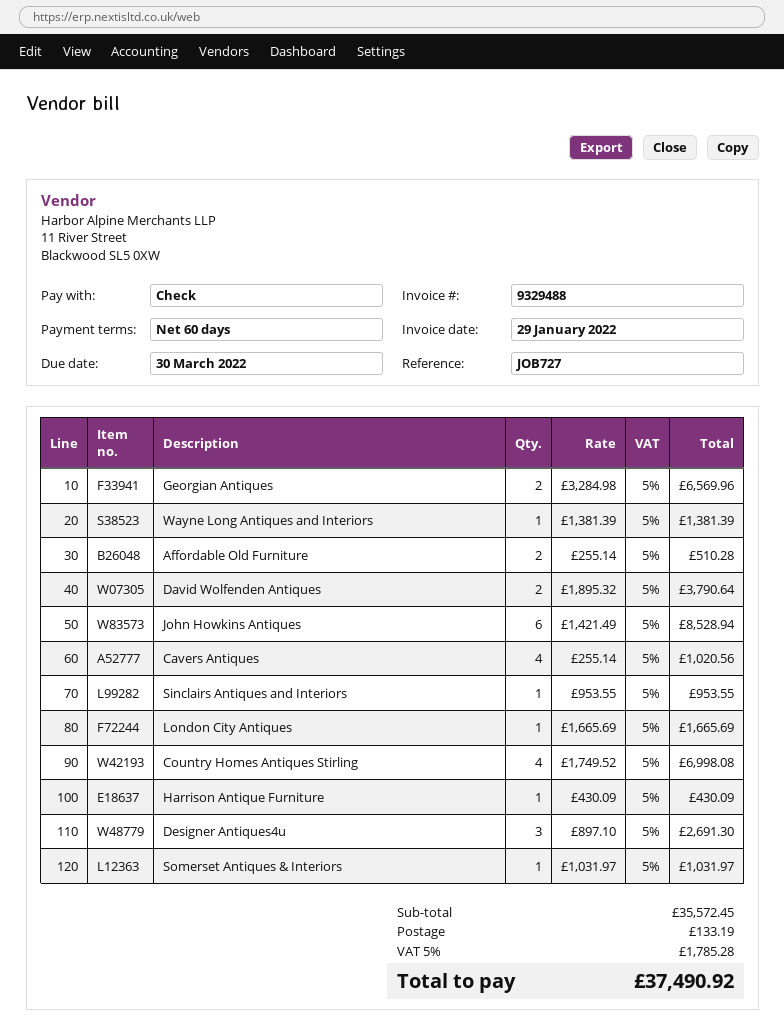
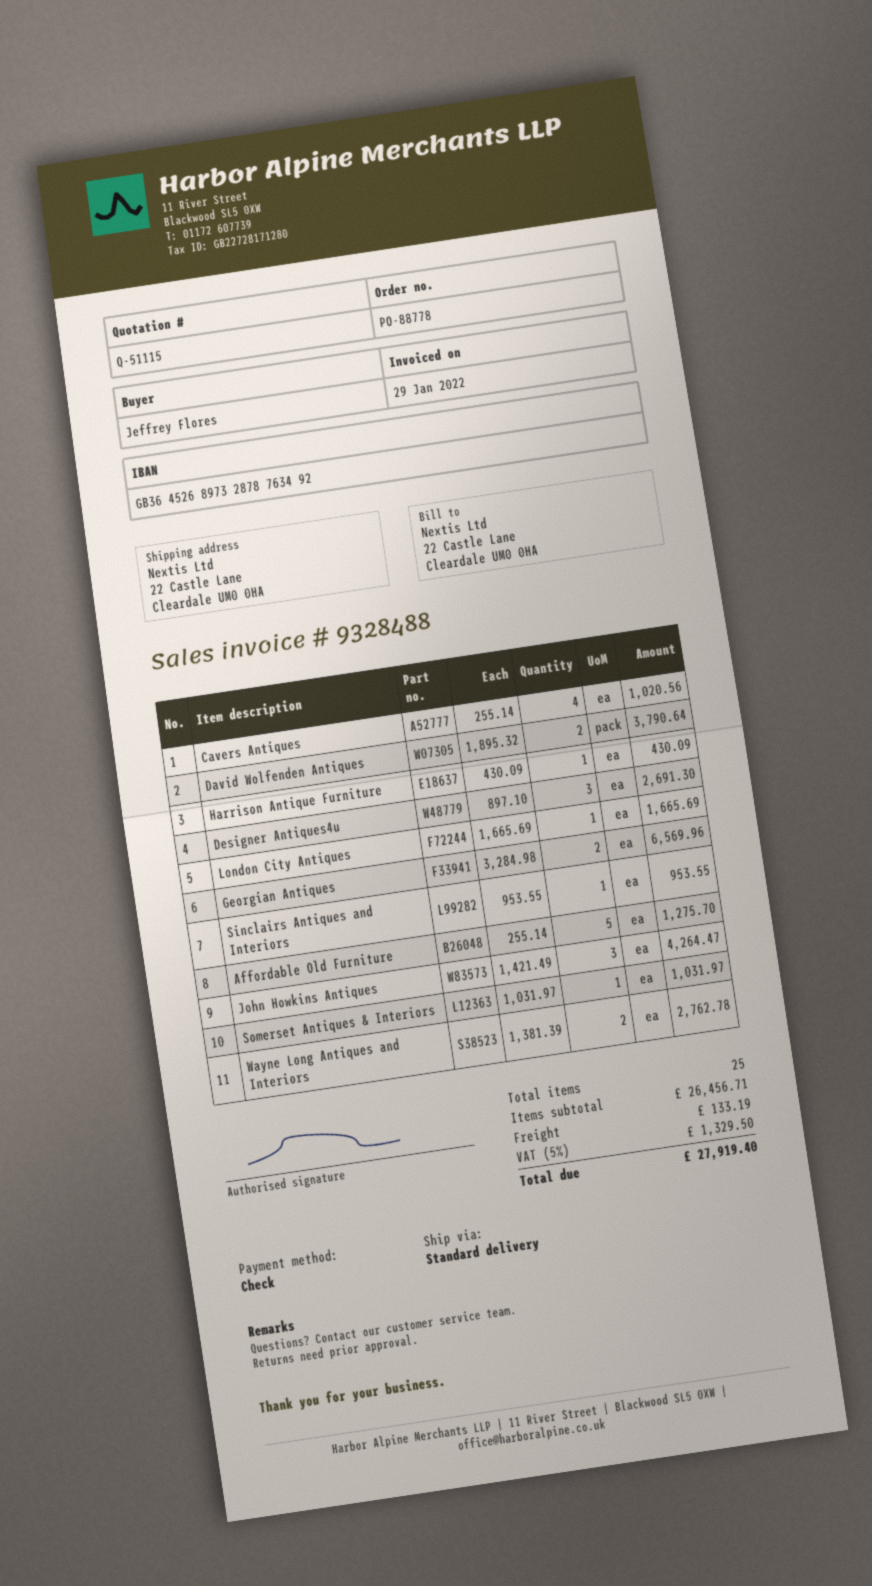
invoice number: 9329488 -> 9328488
Wayne Long Antiques and Interiors: 1 x 1381.39 = 1381.39 -> 2 x 1381.39 = 2762.78
Affordable Old Furniture: 2 x 255.14 = 510.28 -> 5 x 255.14 = 1275.70
John Howkins Antiques: 6 x 1421.49 = 8528.94 -> 3 x 1421.49 = 4264.47
Country Homes Antiques Stirling: 4 x 1749.52 = 6998.08 -> none
subtotal: 35572.45 -> 26456.71
tax: 5% = 1785.28 -> 5% = 1329.50
total: 37490.92 -> 27919.40

